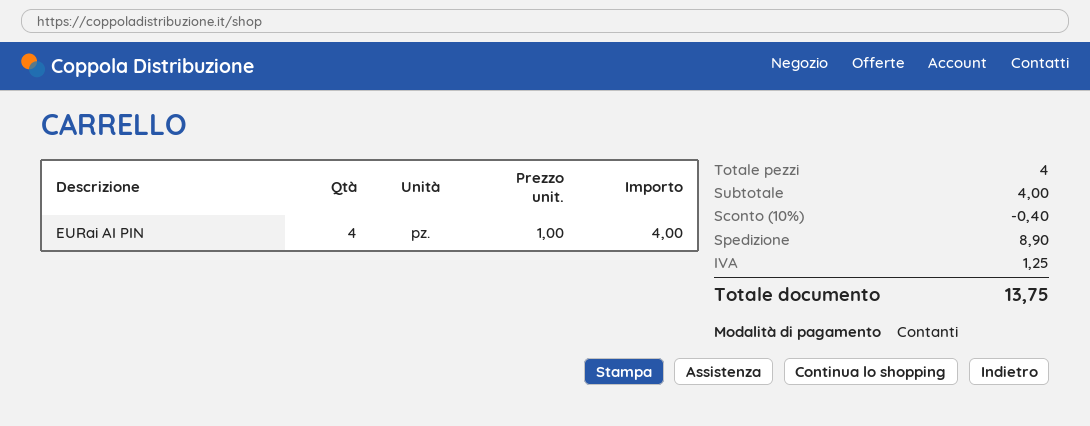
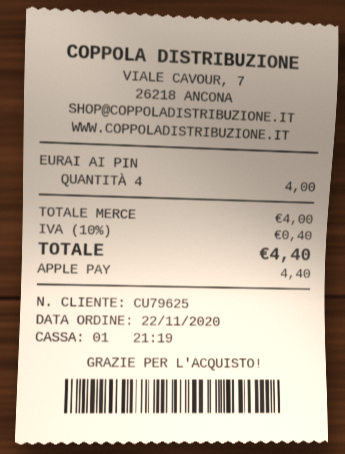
payment method: cash -> Apple Pay
discount: 10% = 0.40 -> none
shipping: 8.90 -> none
tax: 1.25 -> 0.40
total: 13.75 -> 4.40

